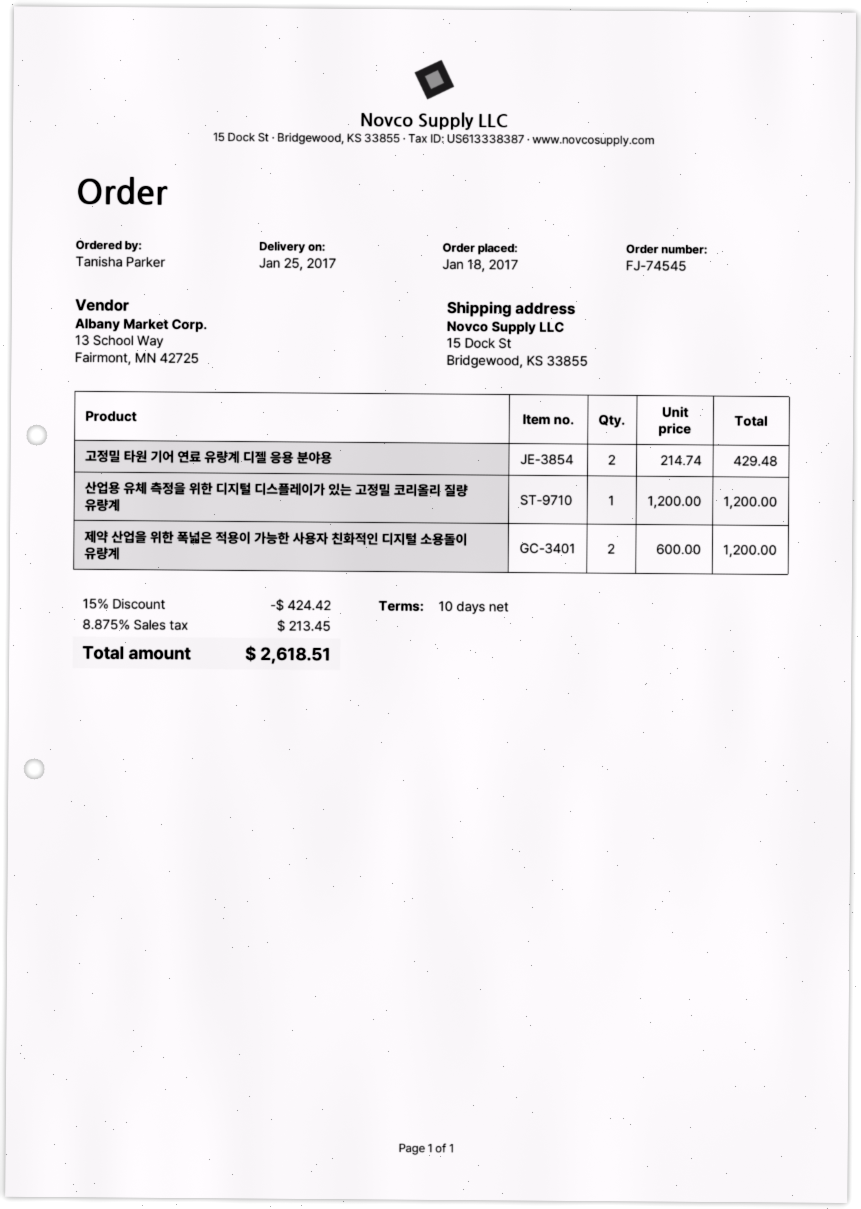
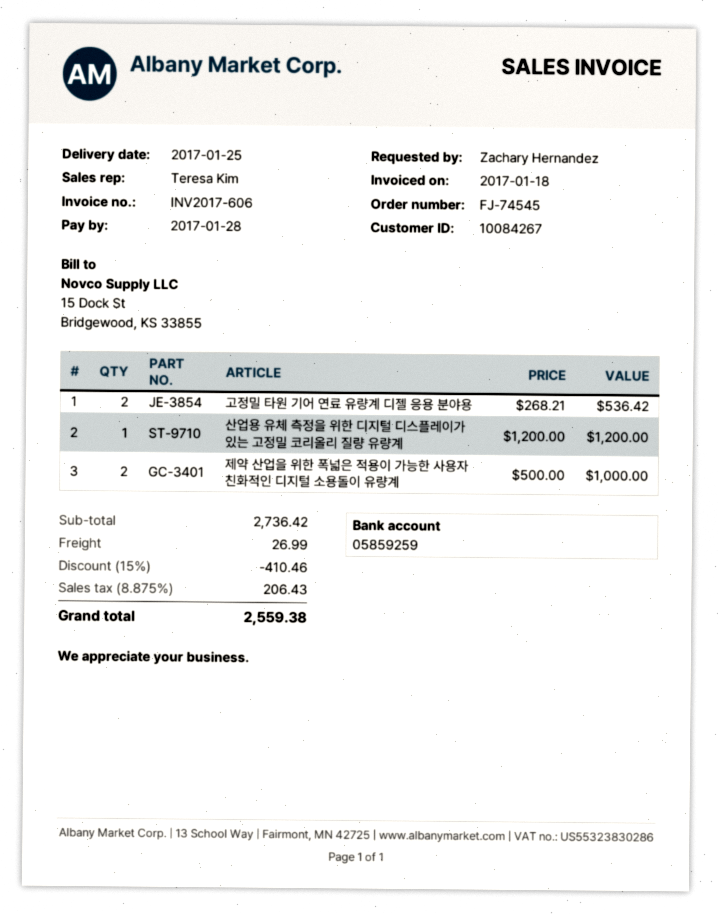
ordered by: Tanisha Parker -> Zachary Hernandez
고정밀 타원 기어 연료 유량계 디젤 응용 분야용: 2 x 214.74 = 429.48 -> 2 x 268.21 = 536.42
제약 산업을 위한 폭넓은 적용이 가능한 사용자 친화적인 디지털 소용돌이 유량계: 2 x 600.00 = 1200.00 -> 2 x 500.00 = 1000.00
discount: 15% = 424.42 -> 15% = 410.46
shipping: none -> 26.99
tax: 8.875% = 213.45 -> 8.875% = 206.43
total: 2618.51 -> 2559.38

